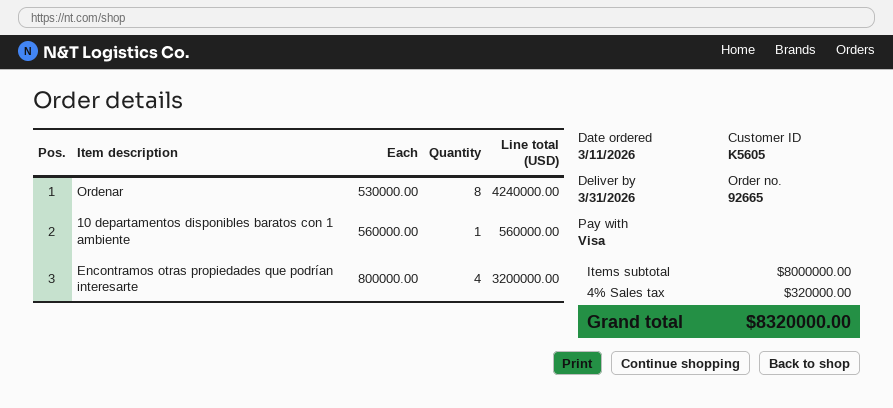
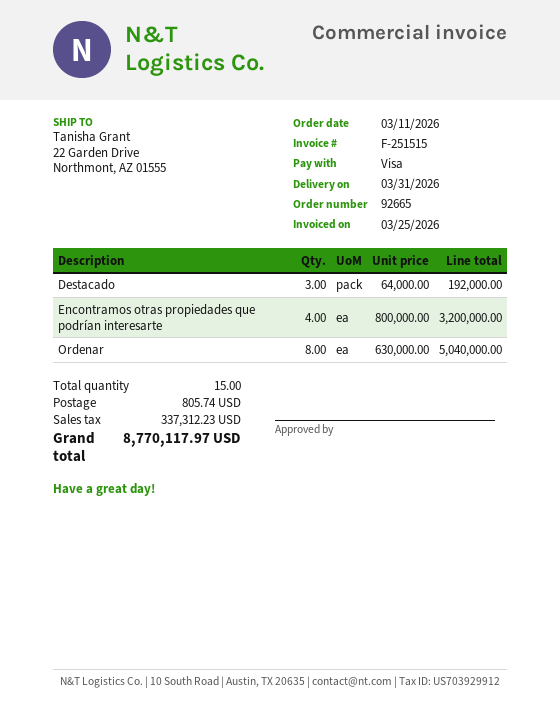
Ordenar: 8 x 530000.00 = 4240000.00 -> 8 x 630000.00 = 5040000.00
10 departamentos disponibles baratos con 1 ambiente: 1 x 560000.00 = 560000.00 -> none
Destacado: none -> 3 x 64000.00 = 192000.00
shipping: none -> 805.74
tax: 320000.00 -> 337312.23
total: 8320000.00 -> 8770117.97

